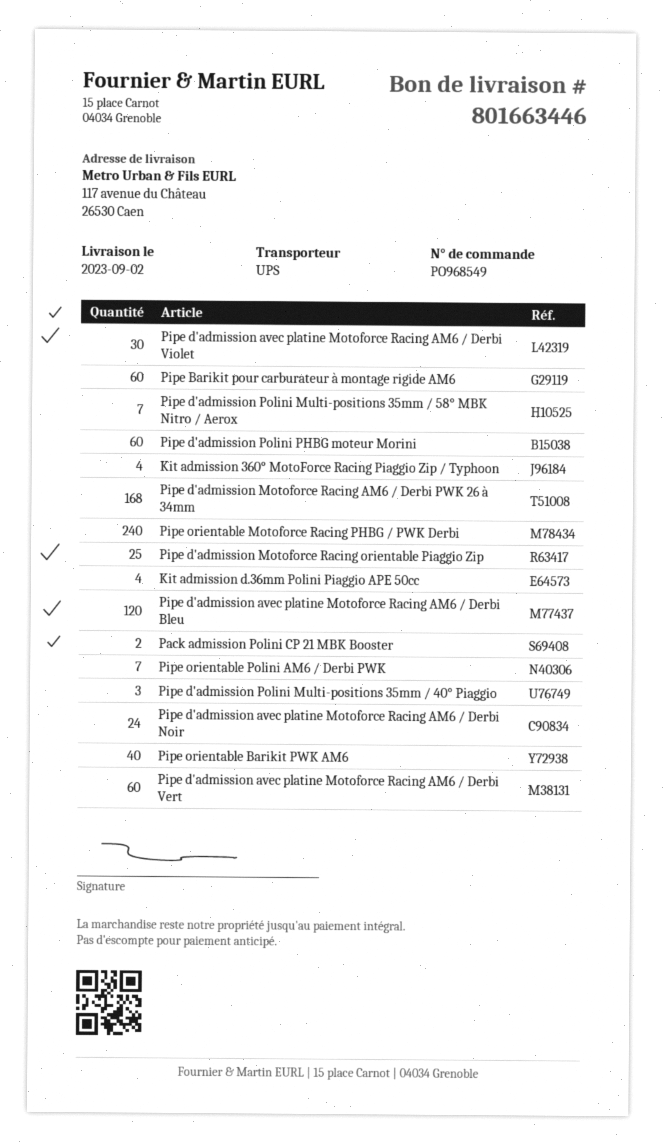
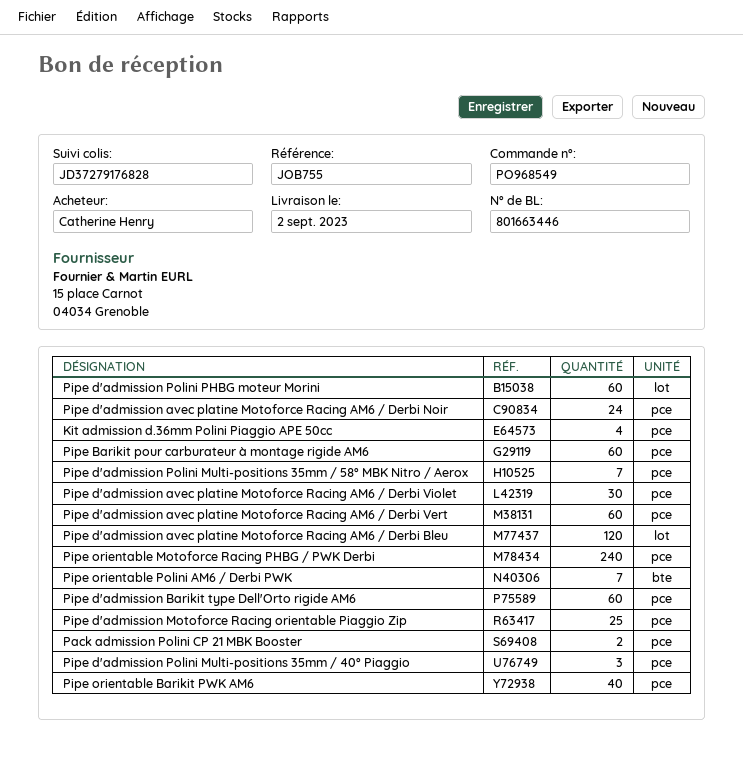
Kit admission 360° MotoForce Racing Piaggio Zip / Typhoon: 4 -> none
Pipe d'admission Motoforce Racing AM6 / Derbi PWK 26 à 34mm: 168 -> none
Pipe d'admission Barikit type Dell'Orto rigide AM6: none -> 60

